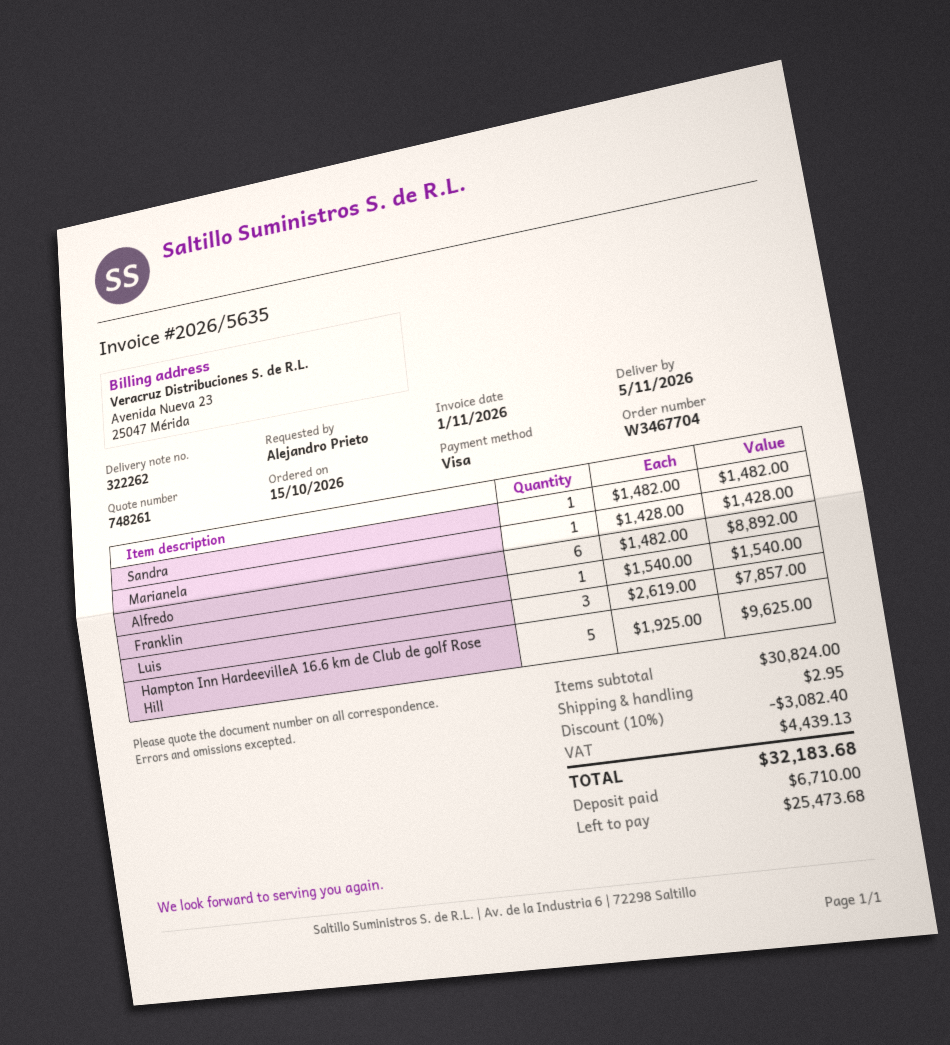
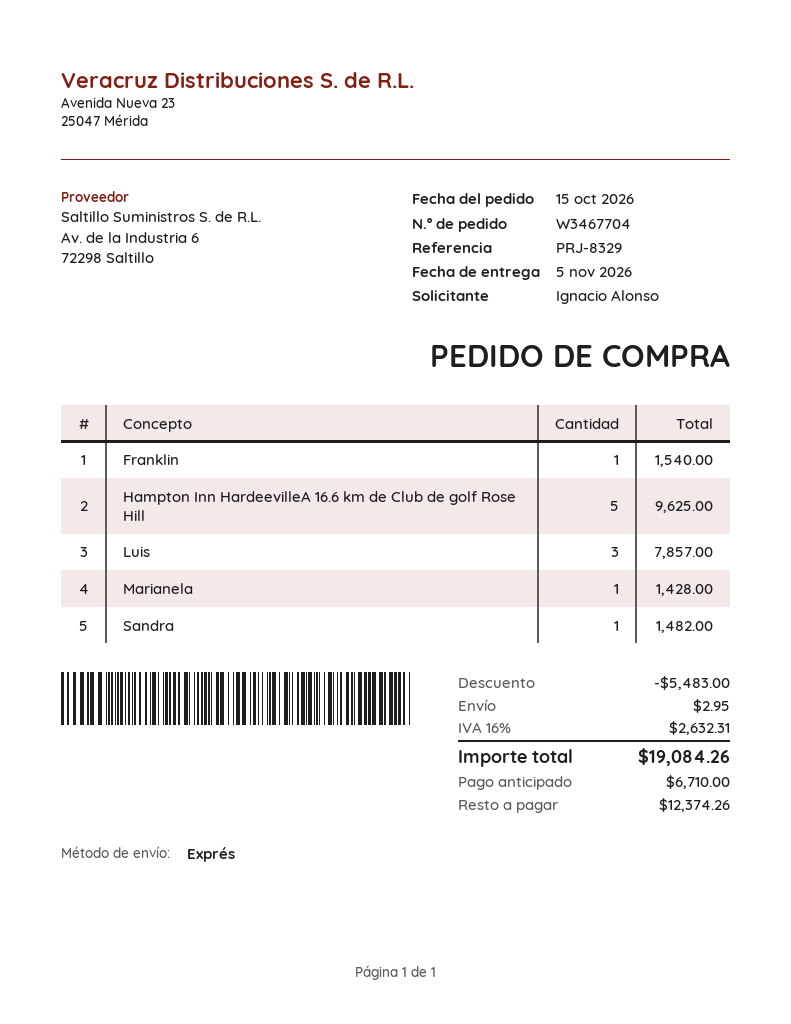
ordered by: Alejandro Prieto -> Ignacio Alonso
Alfredo: 6 for 8892.00 -> none
discount: 3082.40 -> 5483.00
tax: 4439.13 -> 2632.31
total: 32183.68 -> 19084.26
balance: 25473.68 -> 12374.26

